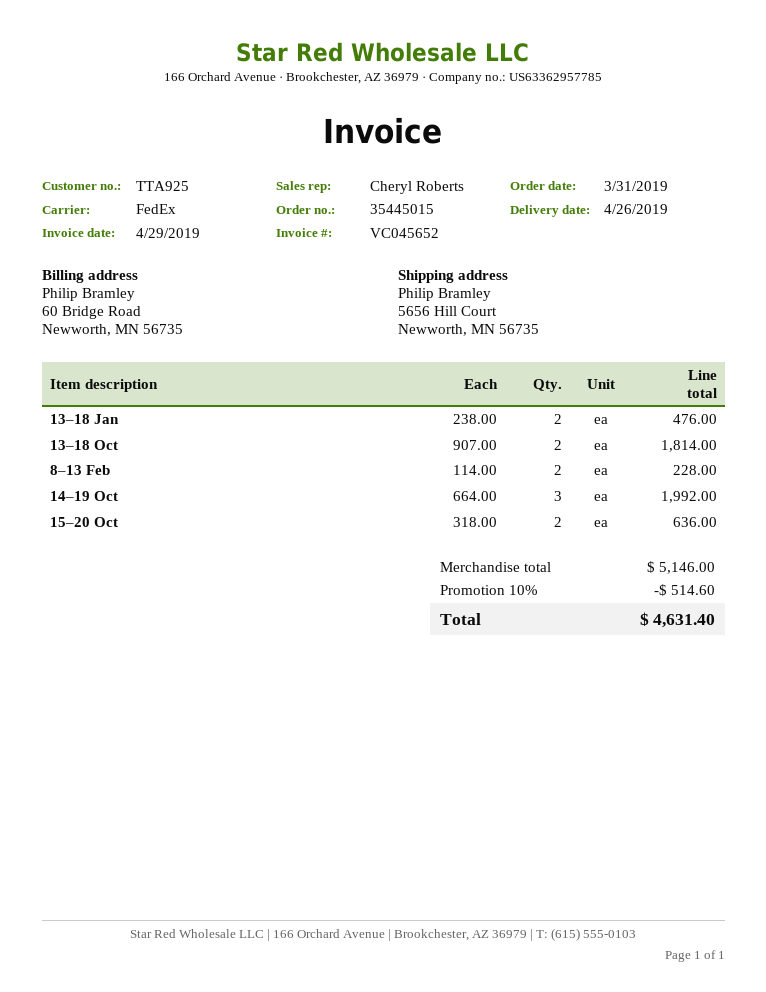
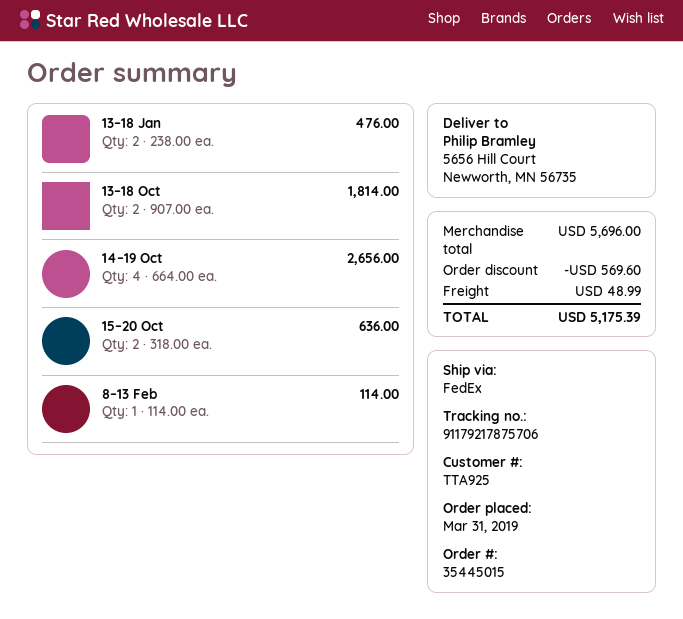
8–13 Feb: 2 x 114.00 = 228.00 -> 1 x 114.00 = 114.00
14–19 Oct: 3 x 664.00 = 1992.00 -> 4 x 664.00 = 2656.00
subtotal: 5146.00 -> 5696.00
discount: 514.60 -> 569.60
shipping: none -> 48.99
total: 4631.40 -> 5175.39

